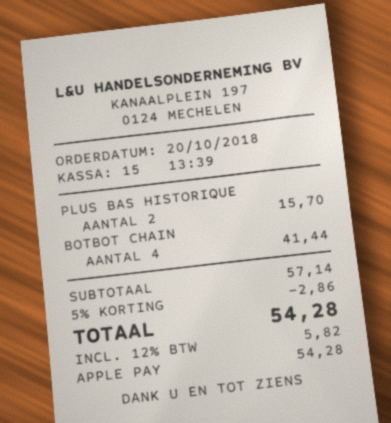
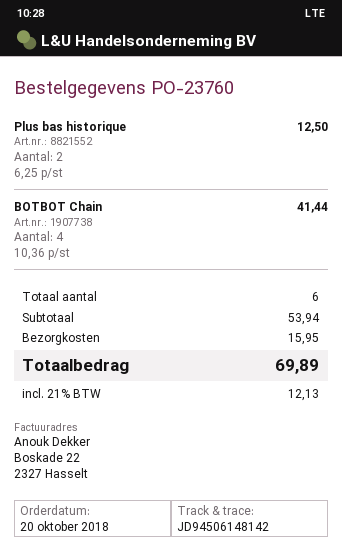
PLUS BAS HISTORIQUE: 2 for 15.70 -> 2 for 12.50
subtotal: 57.14 -> 53.94
discount: 5% = 2.86 -> none
shipping: none -> 15.95
tax: 12% = 5.82 -> 21% = 12.13
total: 54.28 -> 69.89

